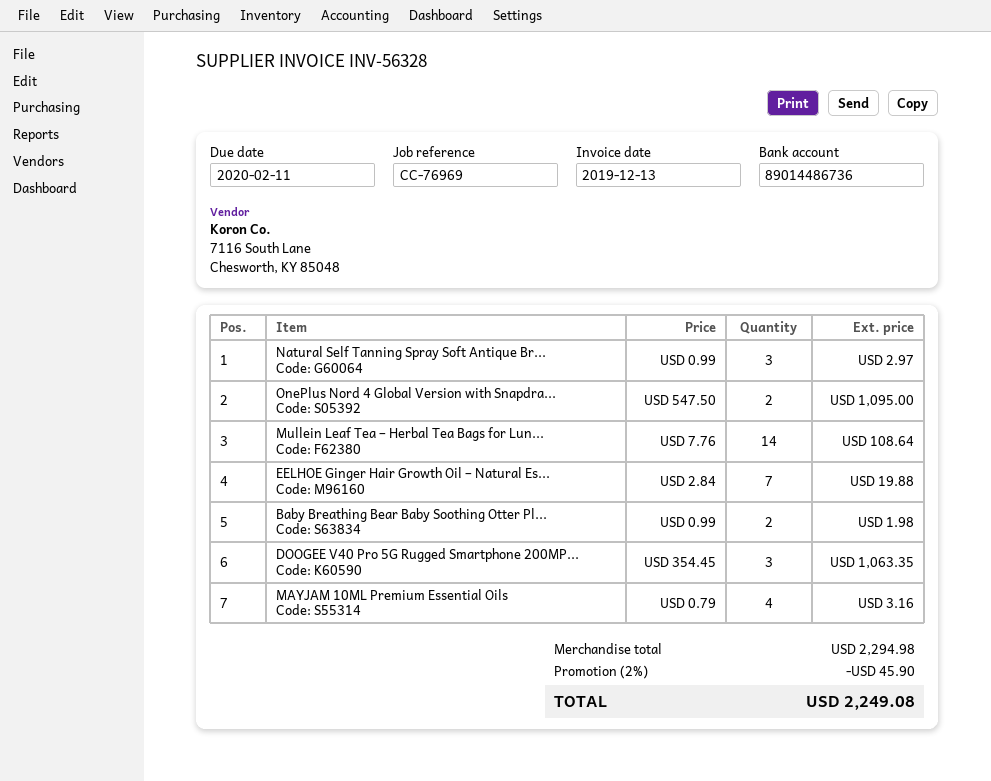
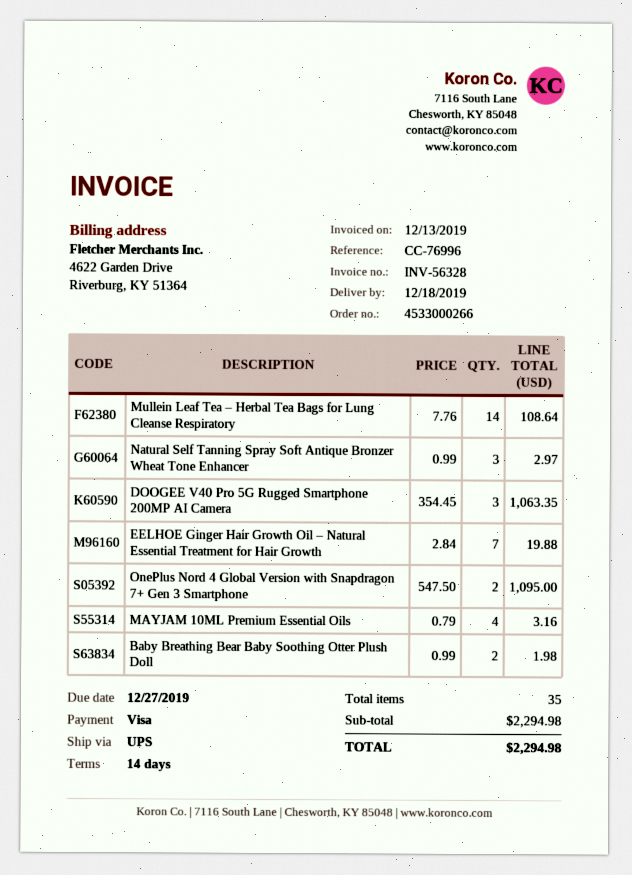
due date: 2020-02-11 -> 2019-12-27
reference: CC-76969 -> CC-76996
discount: 2% = 45.90 -> none
total: 2249.08 -> 2294.98

